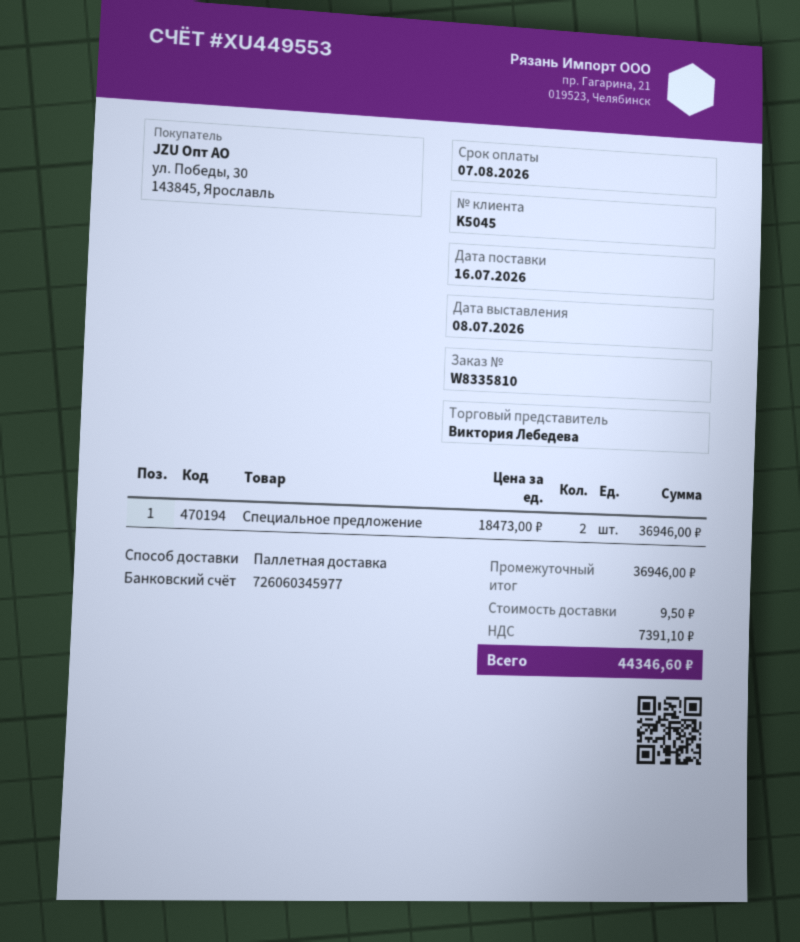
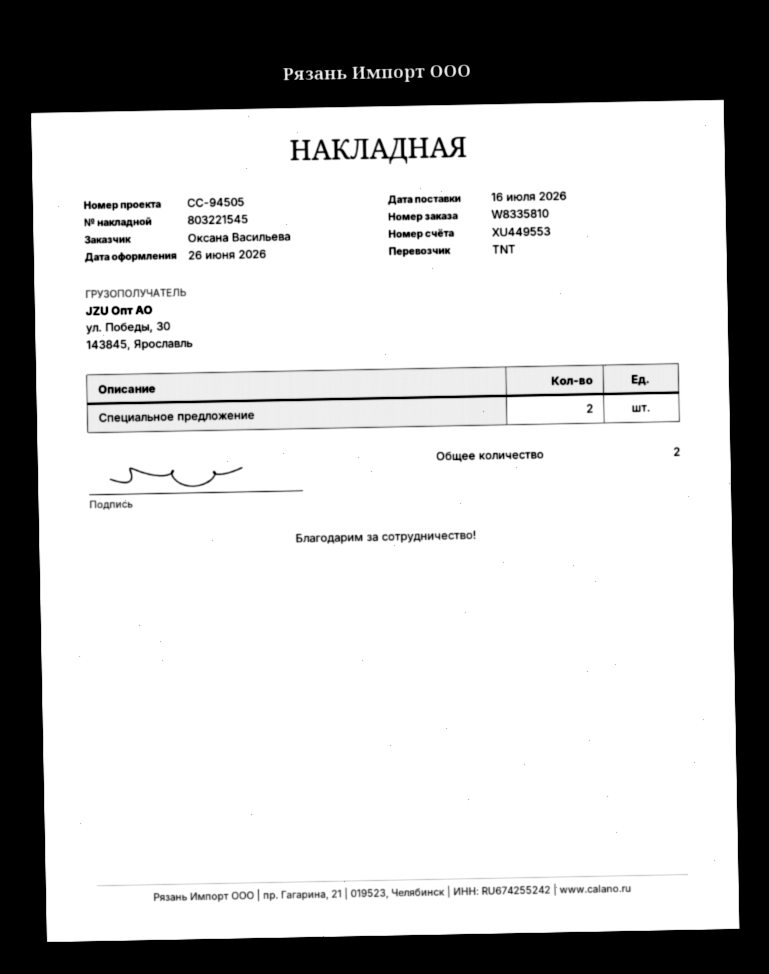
shipping method: pallet freight -> TNT

